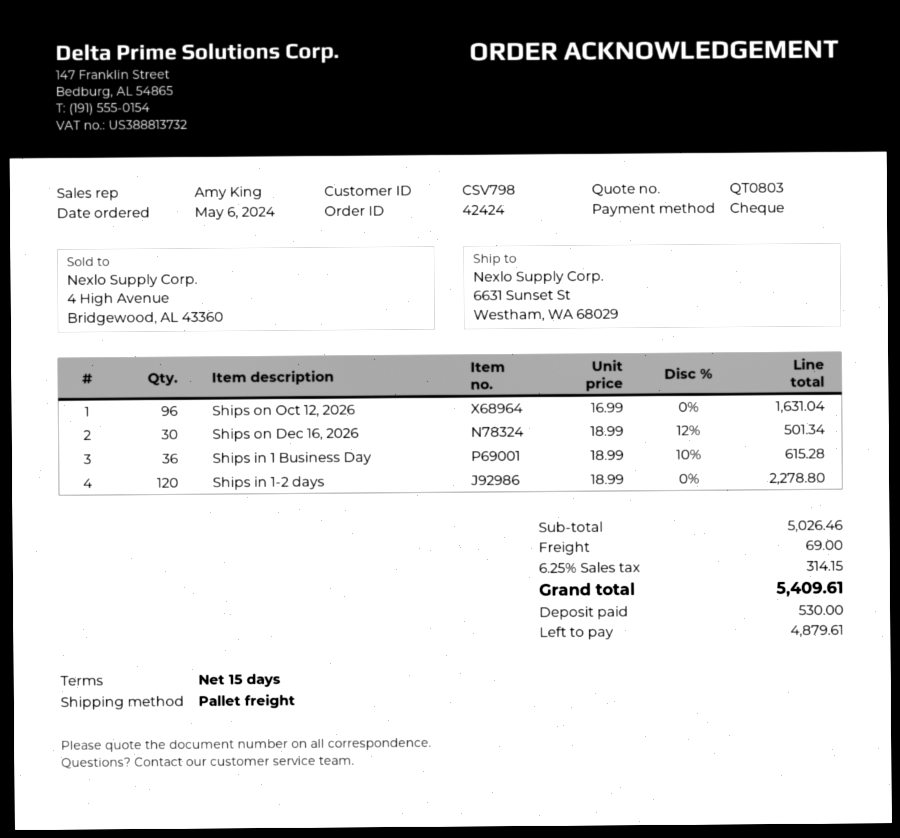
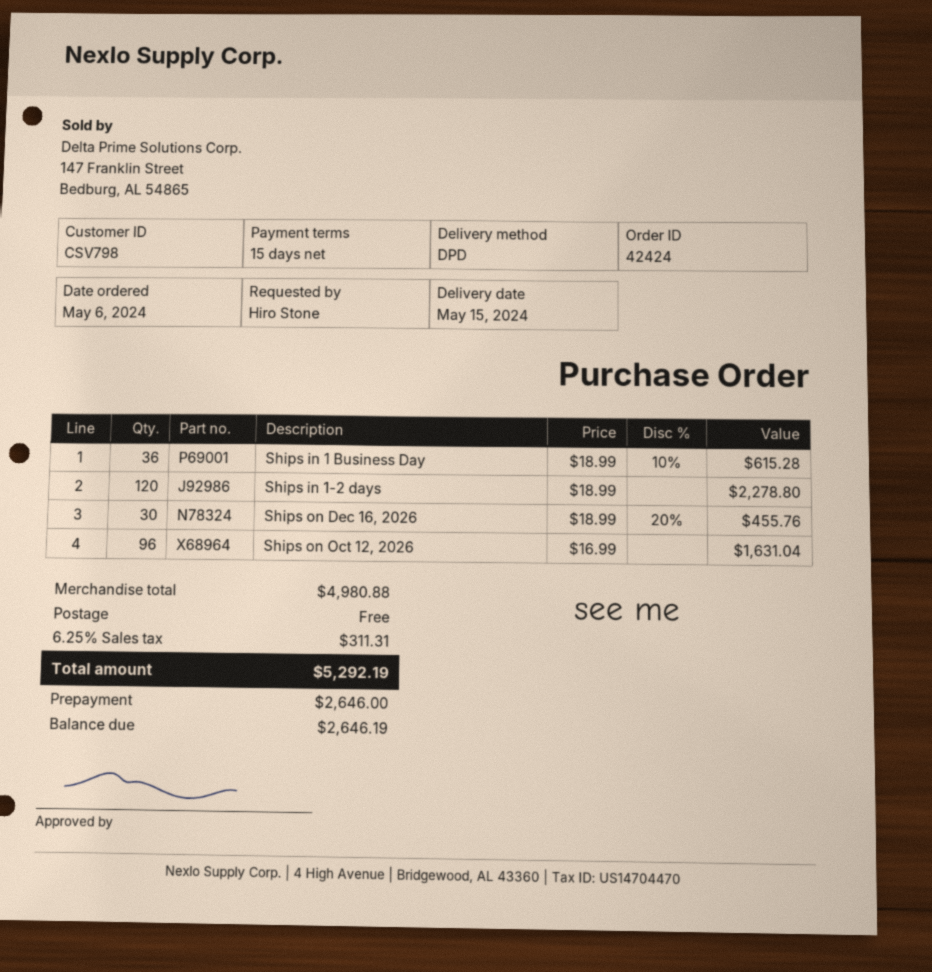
shipping method: pallet freight -> DPD
Ships on Dec 16, 2026: 30 x 18.99 - 12% = 501.34 -> 30 x 18.99 - 20% = 455.76
subtotal: 5026.46 -> 4980.88
shipping: 69.00 -> 0.00
tax: 6.25% = 314.15 -> 6.25% = 311.31
total: 5409.61 -> 5292.19
deposit: 530.00 -> 2646.00
balance: 4879.61 -> 2646.19

